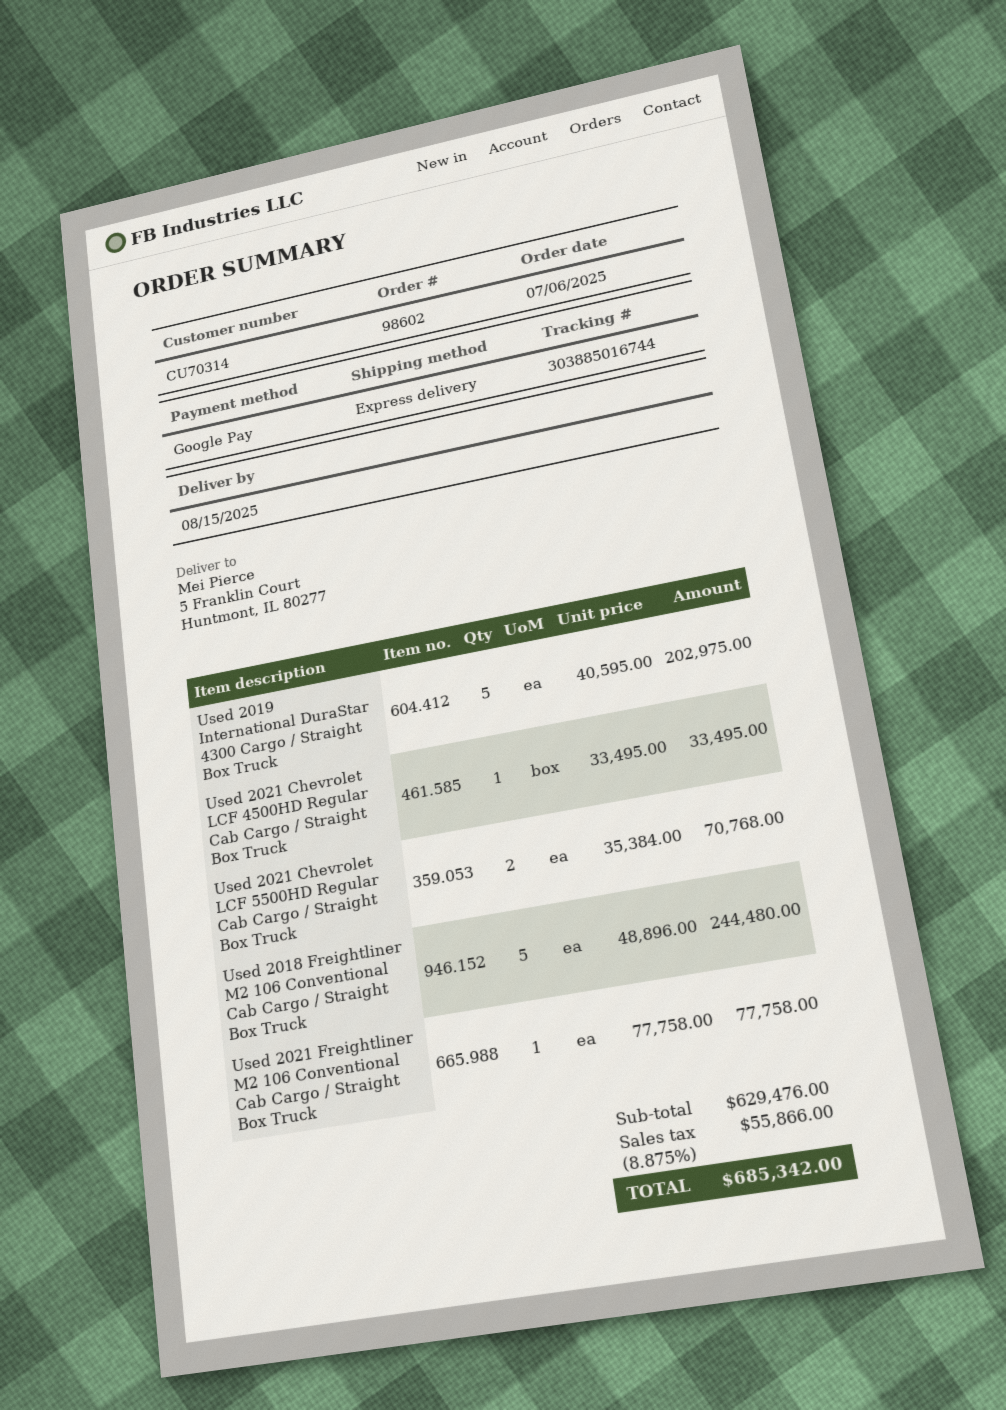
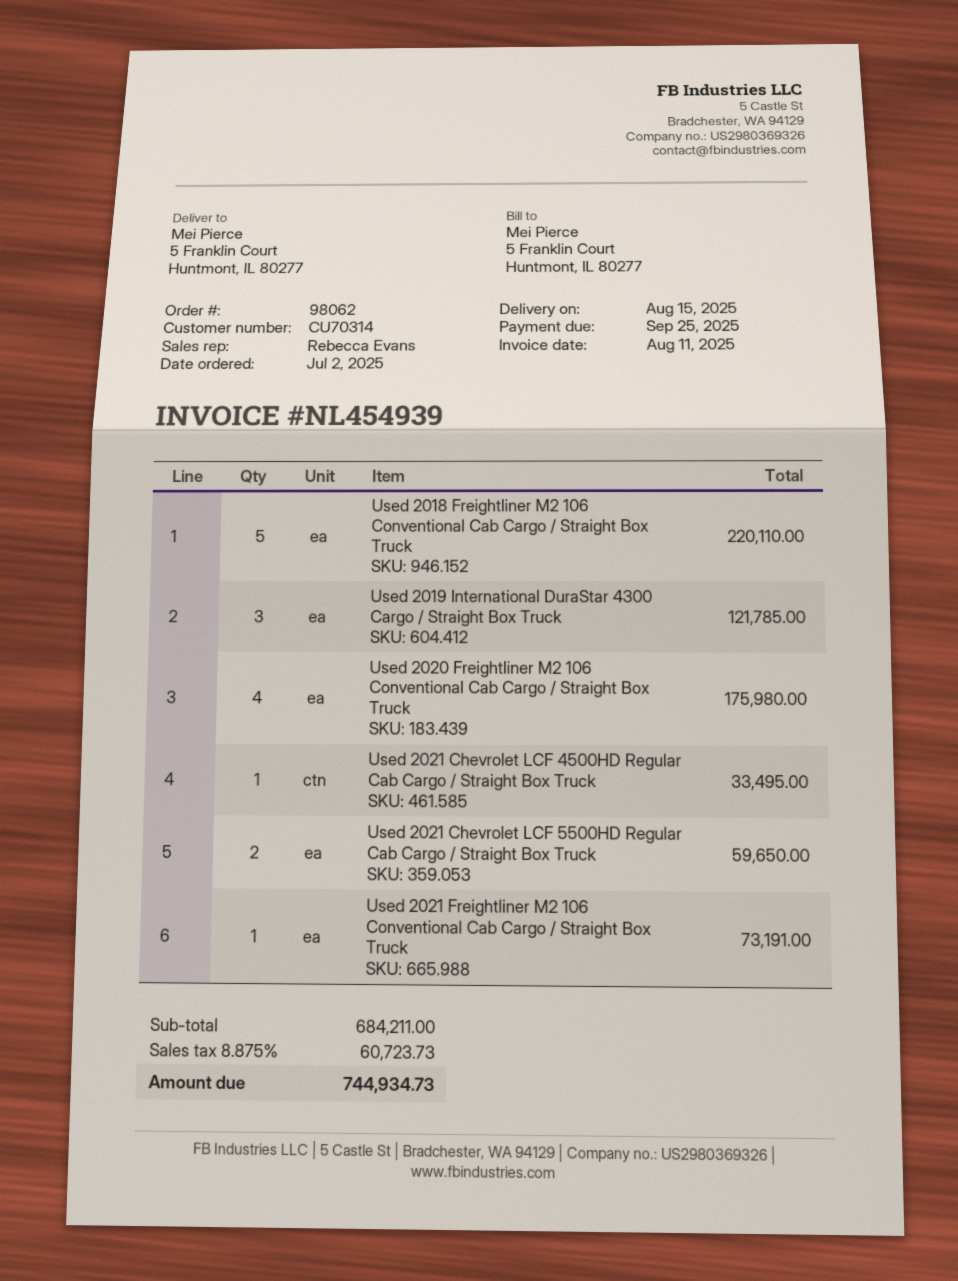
order number: 98602 -> 98062
order date: 2025-07-06 -> 2025-07-02
Used 2019 International DuraStar 4300 Cargo / Straight Box Truck: 5 for 202975.00 -> 3 for 121785.00
Used 2021 Chevrolet LCF 5500HD Regular Cab Cargo / Straight Box Truck: 2 for 70768.00 -> 2 for 59650.00
Used 2018 Freightliner M2 106 Conventional Cab Cargo / Straight Box Truck: 5 for 244480.00 -> 5 for 220110.00
Used 2021 Freightliner M2 106 Conventional Cab Cargo / Straight Box Truck: 1 for 77758.00 -> 1 for 73191.00
Used 2020 Freightliner M2 106 Conventional Cab Cargo / Straight Box Truck: none -> 4 for 175980.00
subtotal: 629476.00 -> 684211.00
tax: 8.875% = 55866.00 -> 8.875% = 60723.73
total: 685342.00 -> 744934.73

